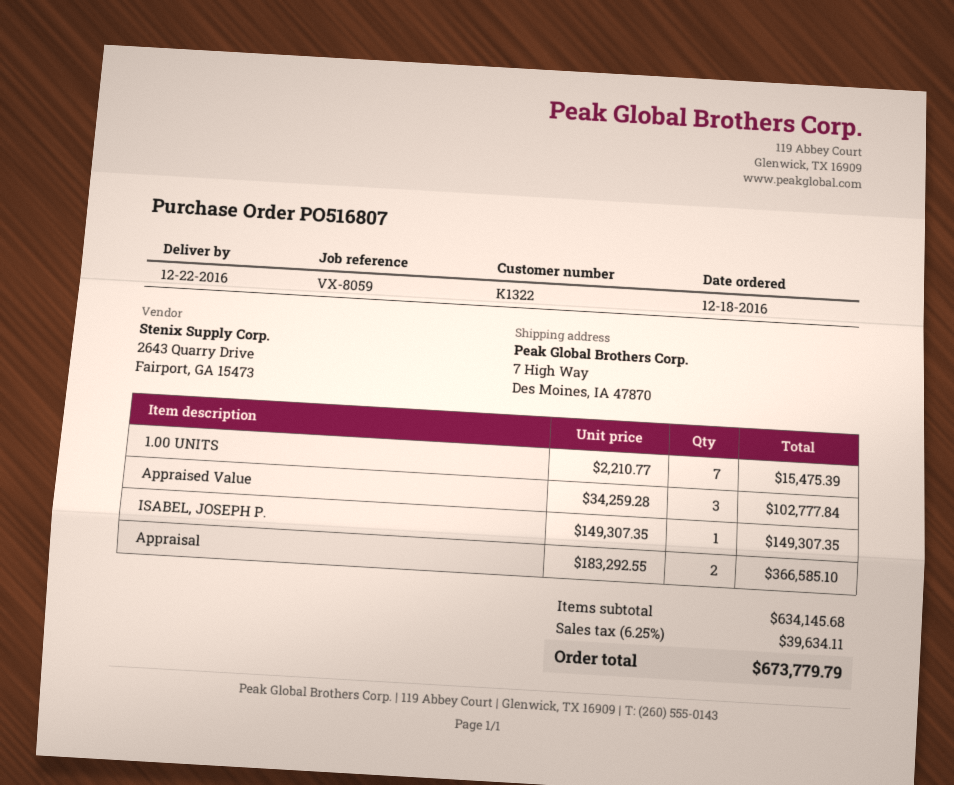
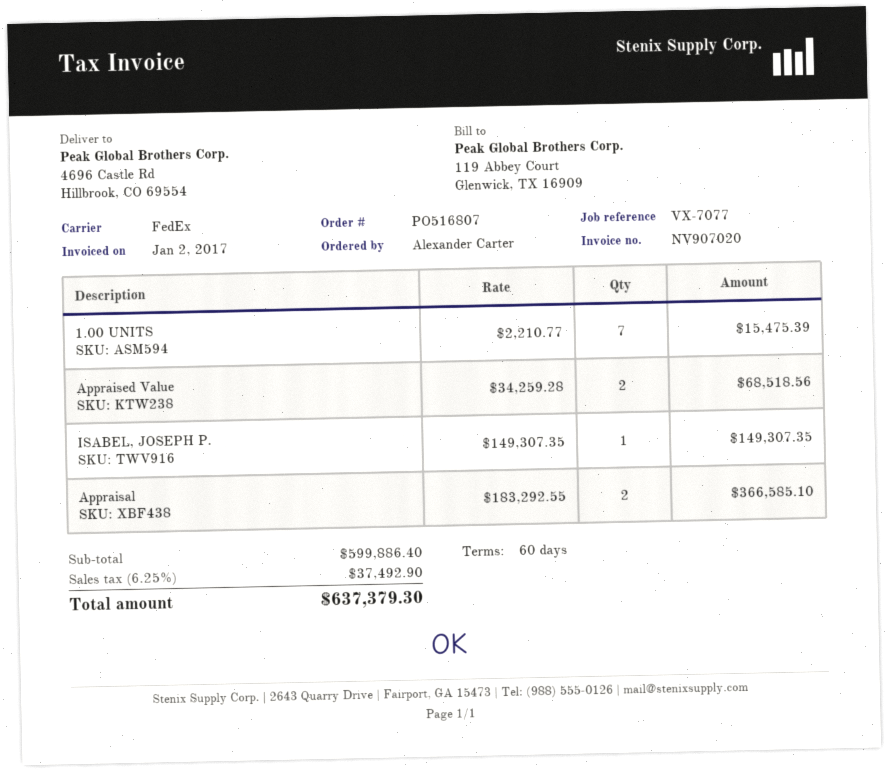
reference: VX-8059 -> VX-7077
ship to: 7 High Way, Des Moines, IA 47870 -> 4696 Castle Rd, Hillbrook, CO 69554
Appraised Value: 3 x 34259.28 = 102777.84 -> 2 x 34259.28 = 68518.56
subtotal: 634145.68 -> 599886.40
tax: 6.25% = 39634.11 -> 6.25% = 37492.90
total: 673779.79 -> 637379.30

